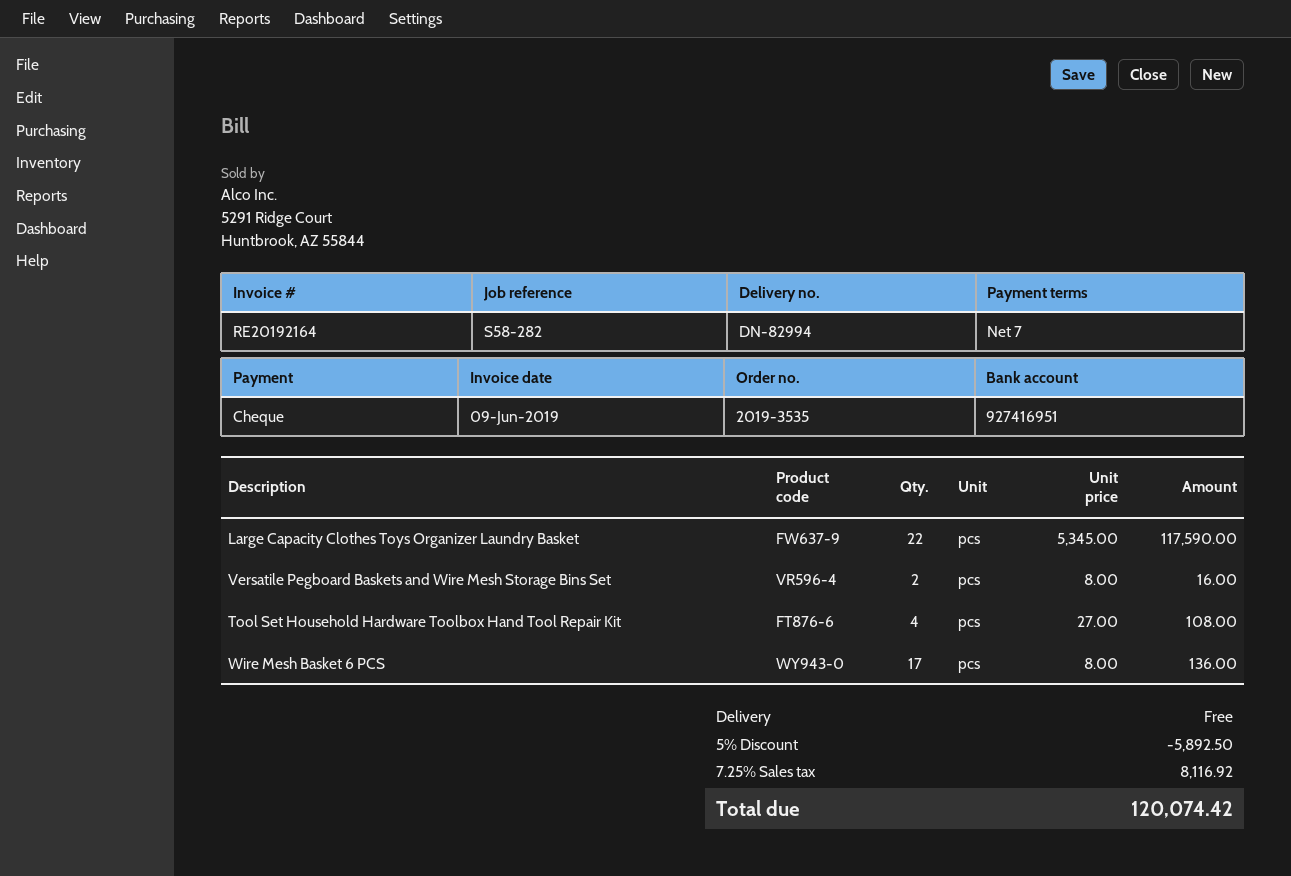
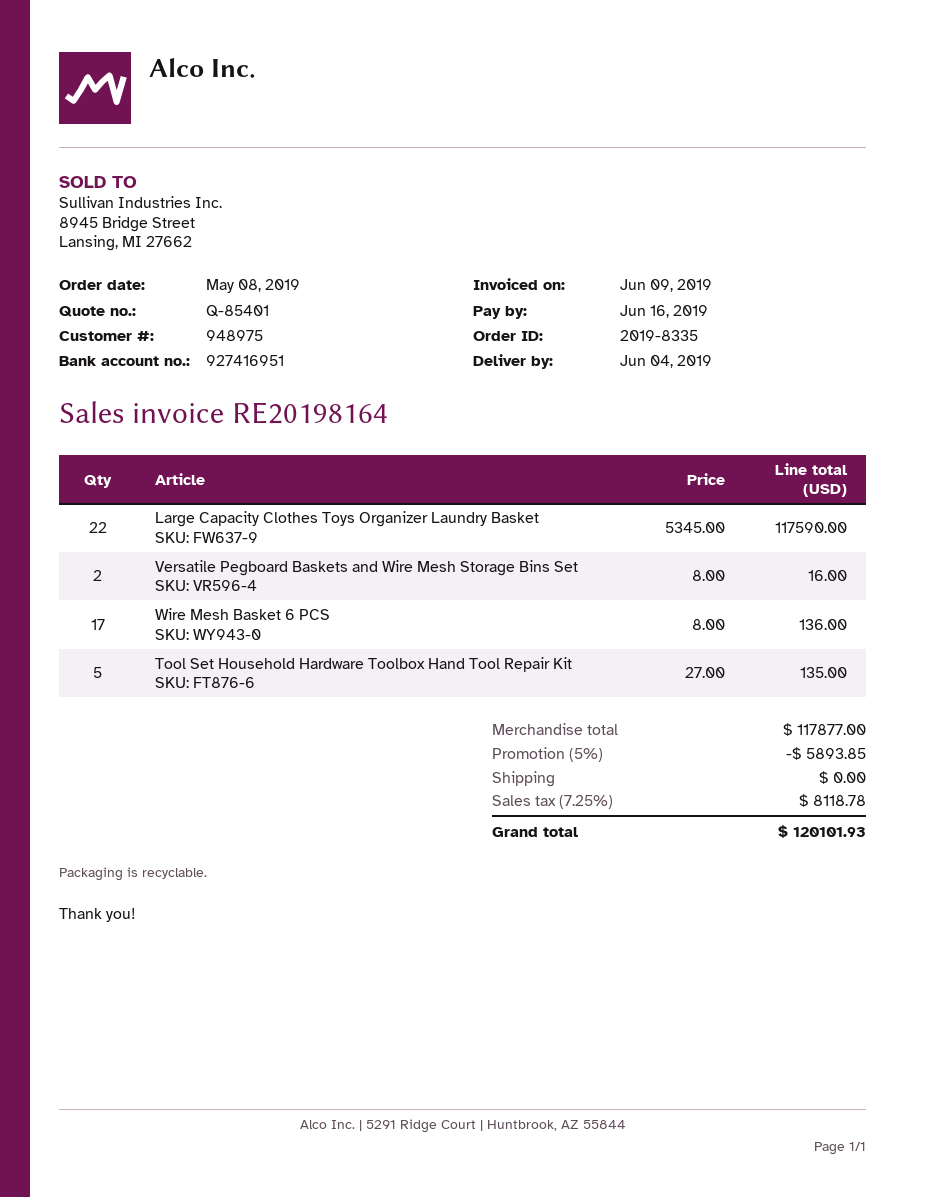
order number: 2019-3535 -> 2019-8335
invoice number: RE20192164 -> RE20198164
Tool Set Household Hardware Toolbox Hand Tool Repair Kit: 4 x 27.00 = 108.00 -> 5 x 27.00 = 135.00
discount: 5% = 5892.50 -> 5% = 5893.85
tax: 7.25% = 8116.92 -> 7.25% = 8118.78
total: 120074.42 -> 120101.93

